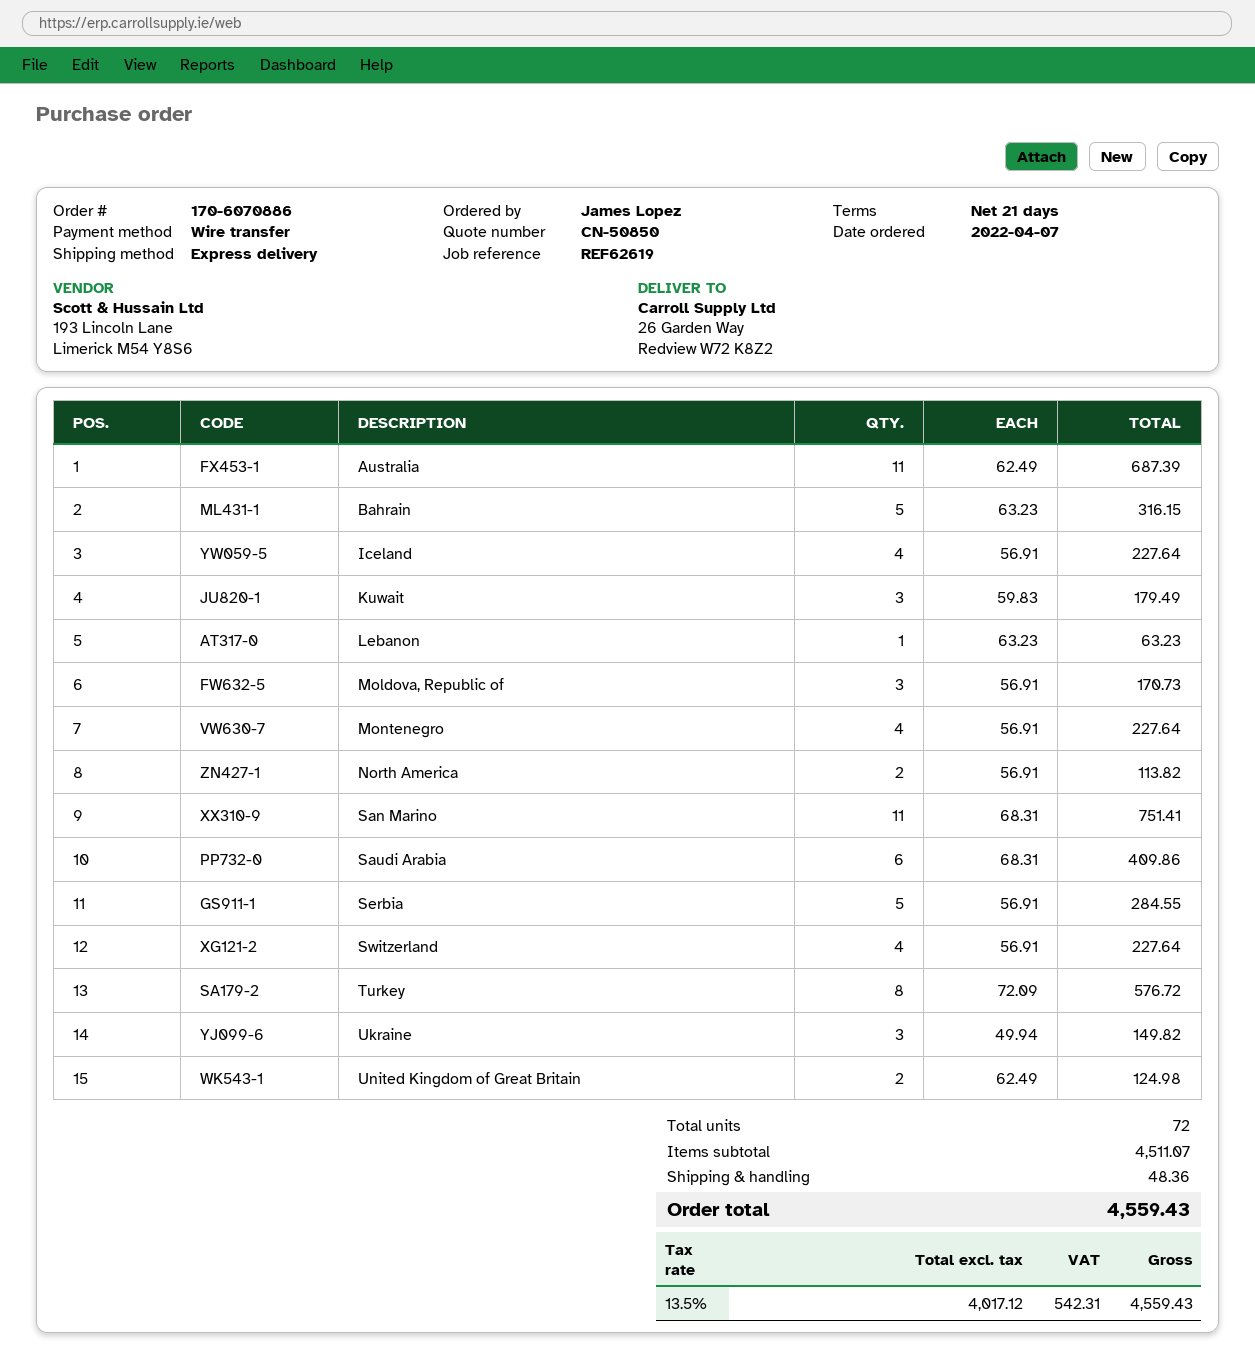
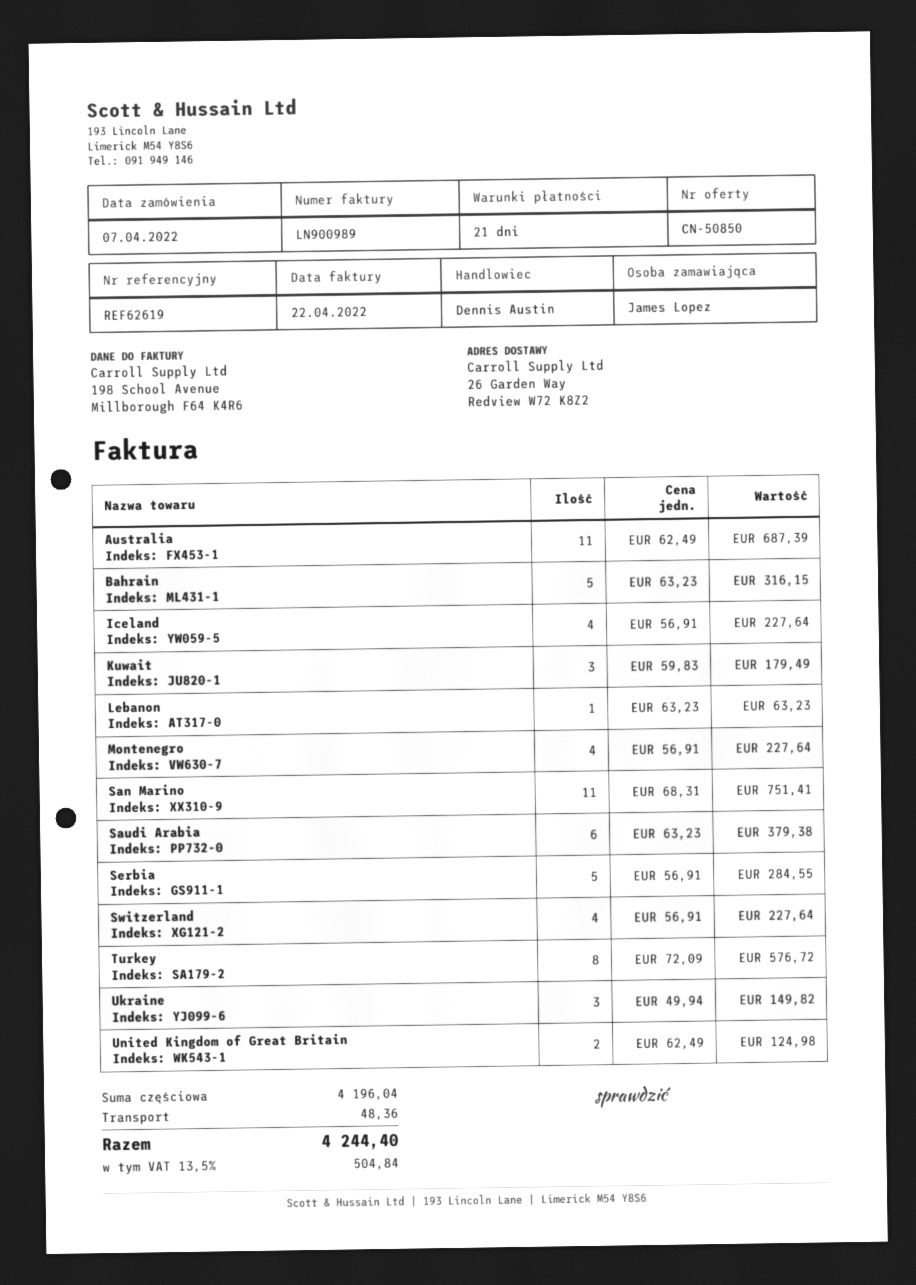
Moldova, Republic of: 3 x 56.91 = 170.73 -> none
North America: 2 x 56.91 = 113.82 -> none
Saudi Arabia: 6 x 68.31 = 409.86 -> 6 x 63.23 = 379.38
subtotal: 4511.07 -> 4196.04
tax: 13.5% = 542.31 -> 13.5% = 504.84
total: 4559.43 -> 4244.40

